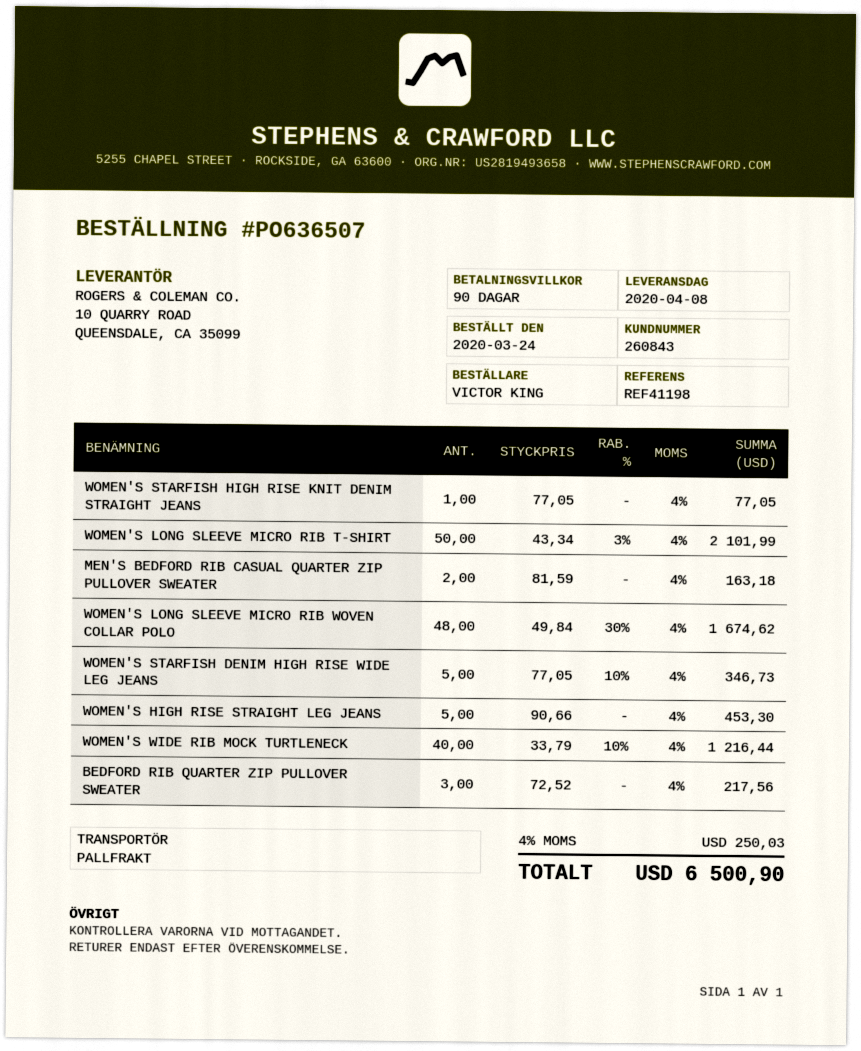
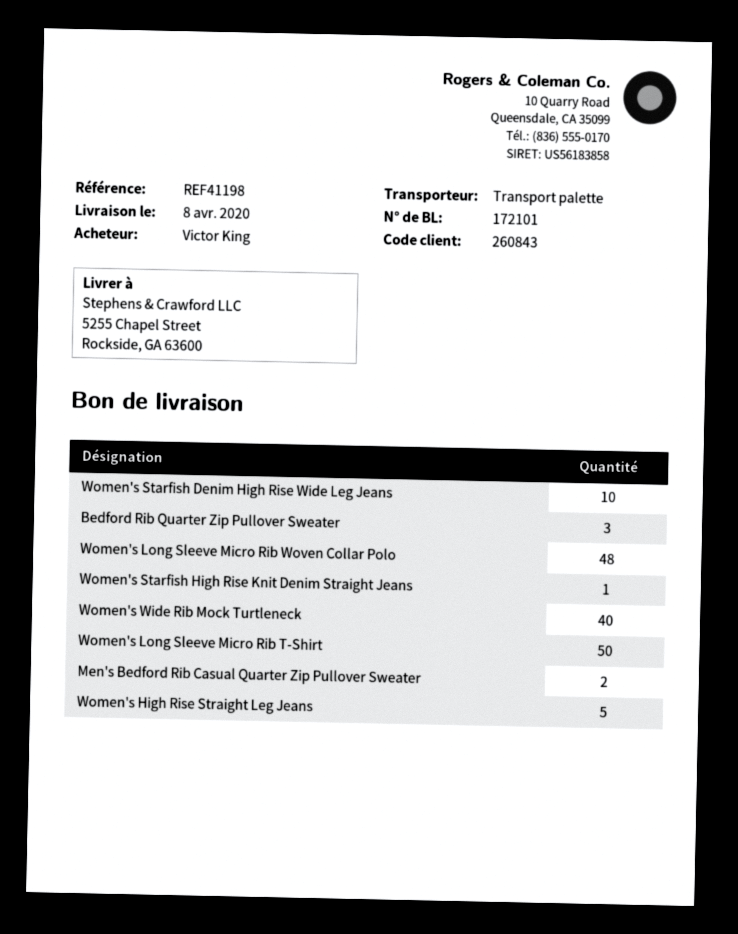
WOMEN'S STARFISH DENIM HIGH RISE WIDE LEG JEANS: 5 -> 10

